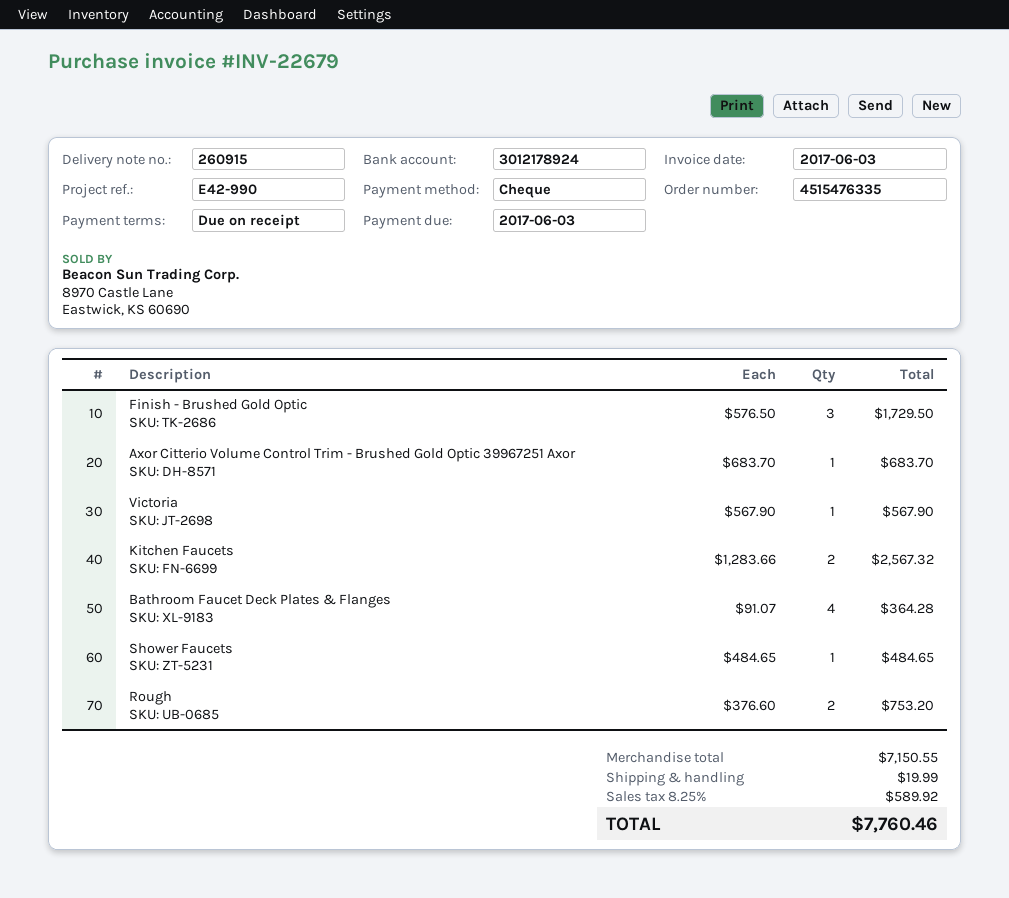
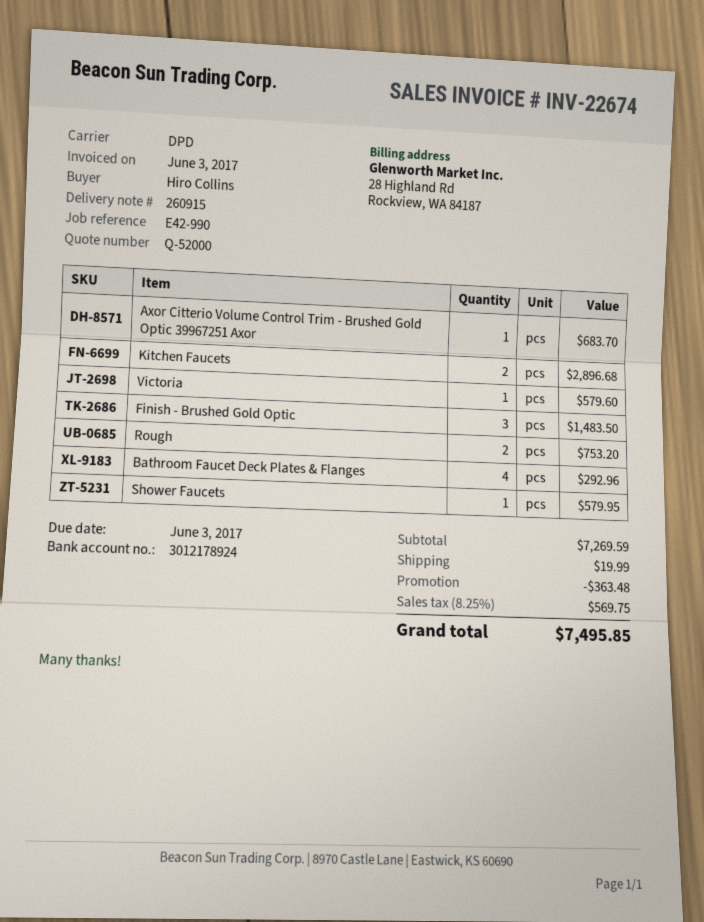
invoice number: INV-22679 -> INV-22674
Finish - Brushed Gold Optic: 3 for 1729.50 -> 3 for 1483.50
Victoria: 1 for 567.90 -> 1 for 579.60
Kitchen Faucets: 2 for 2567.32 -> 2 for 2896.68
Bathroom Faucet Deck Plates & Flanges: 4 for 364.28 -> 4 for 292.96
Shower Faucets: 1 for 484.65 -> 1 for 579.95
subtotal: 7150.55 -> 7269.59
discount: none -> 363.48
tax: 8.25% = 589.92 -> 8.25% = 569.75
total: 7760.46 -> 7495.85

